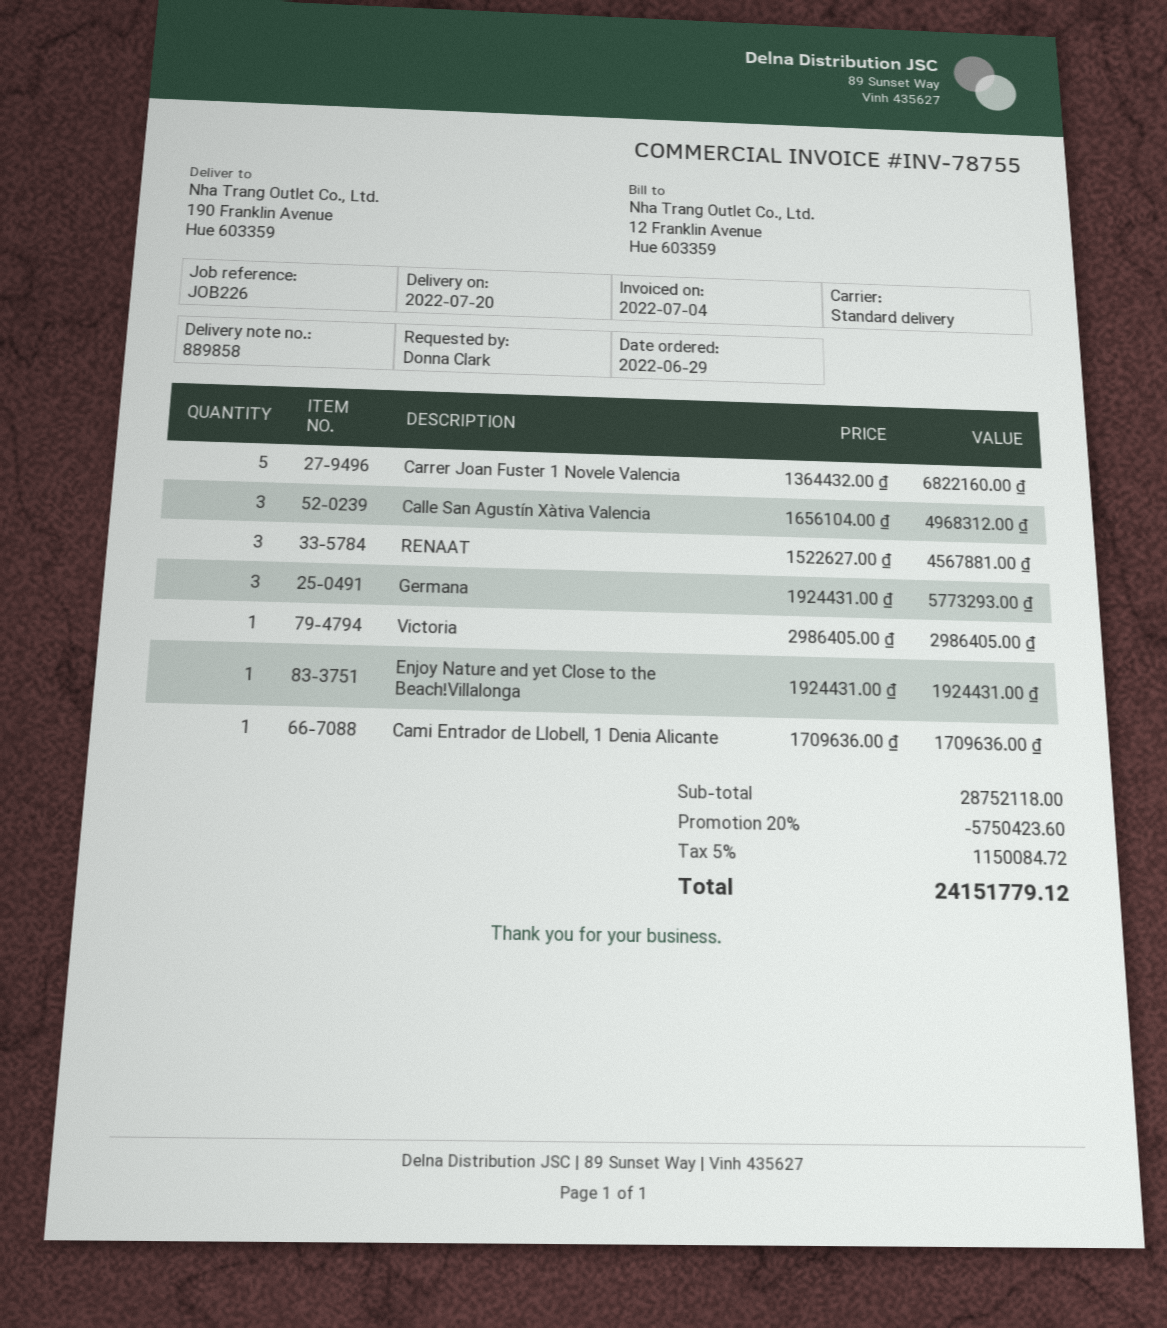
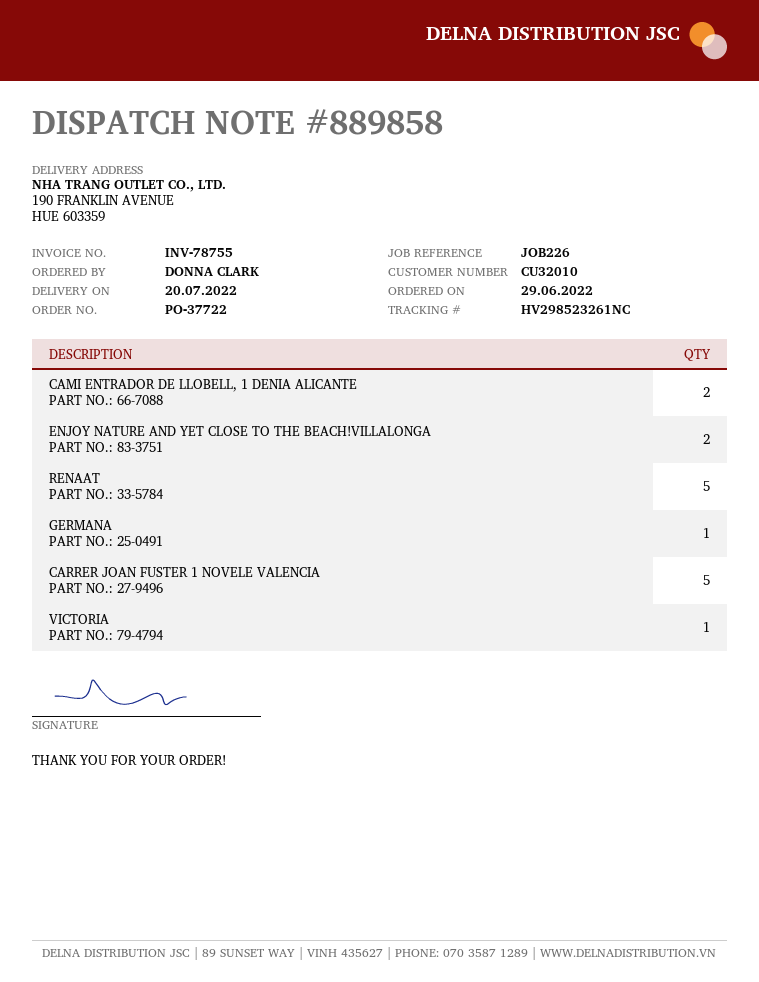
Calle San Agustín Xàtiva Valencia: 3 -> none
RENAAT: 3 -> 5
Germana: 3 -> 1
Enjoy Nature and yet Close to the Beach!Villalonga: 1 -> 2
Cami Entrador de Llobell, 1 Denia Alicante: 1 -> 2

